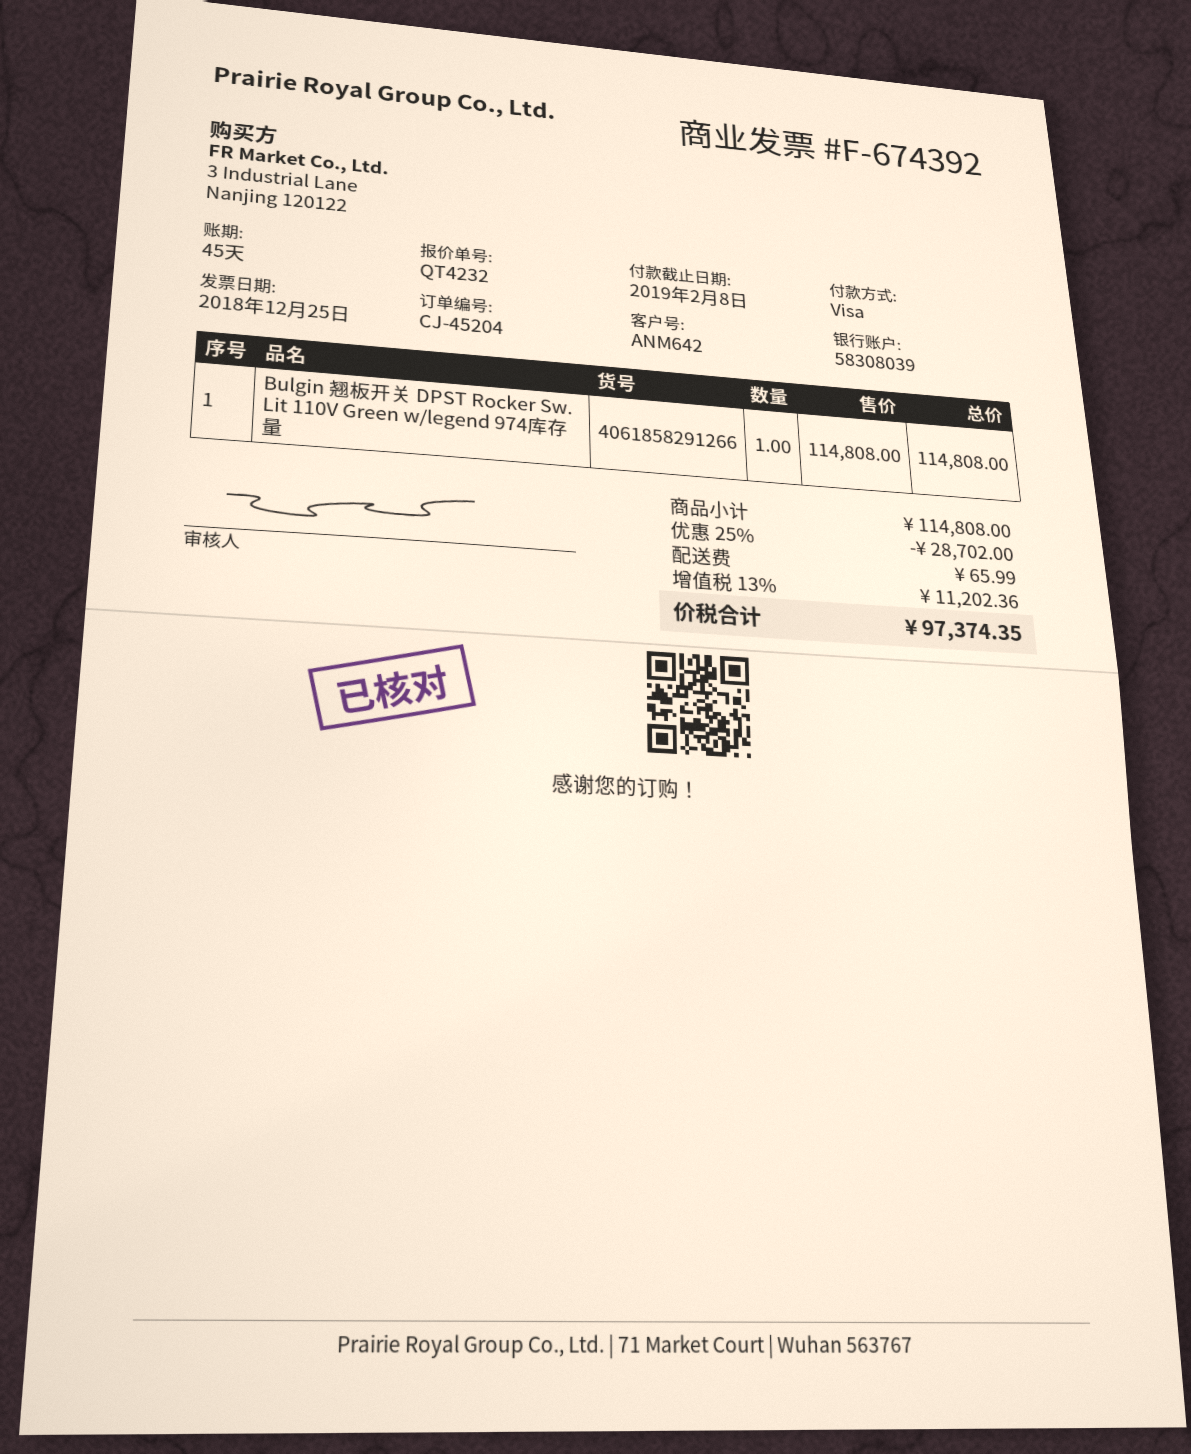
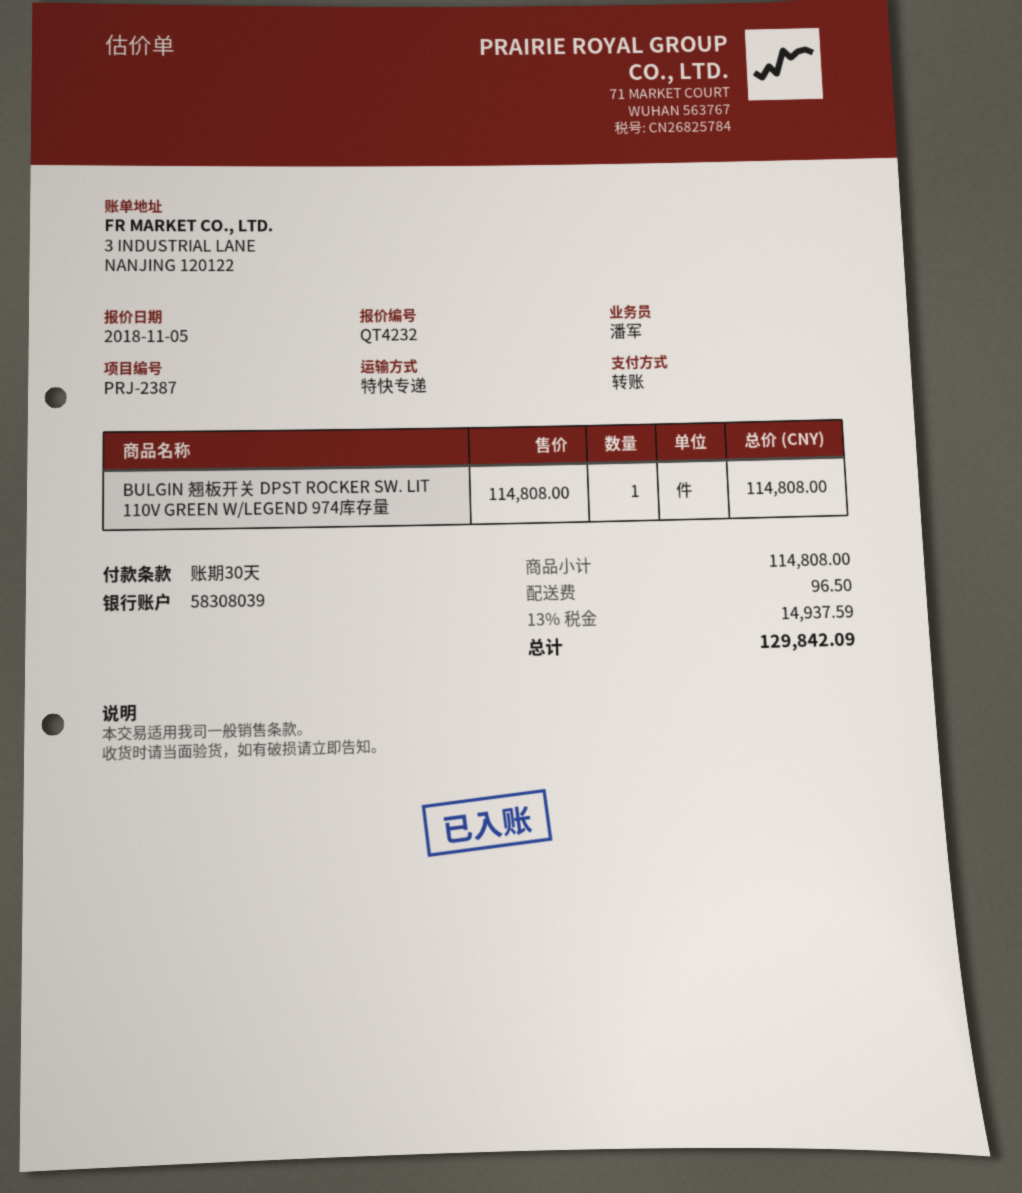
payment terms: 45 days -> 30 days
payment method: Visa -> bank transfer
discount: 25% = 28702.00 -> none
shipping: 65.99 -> 96.50
tax: 13% = 11202.36 -> 13% = 14937.59
total: 97374.35 -> 129842.09

